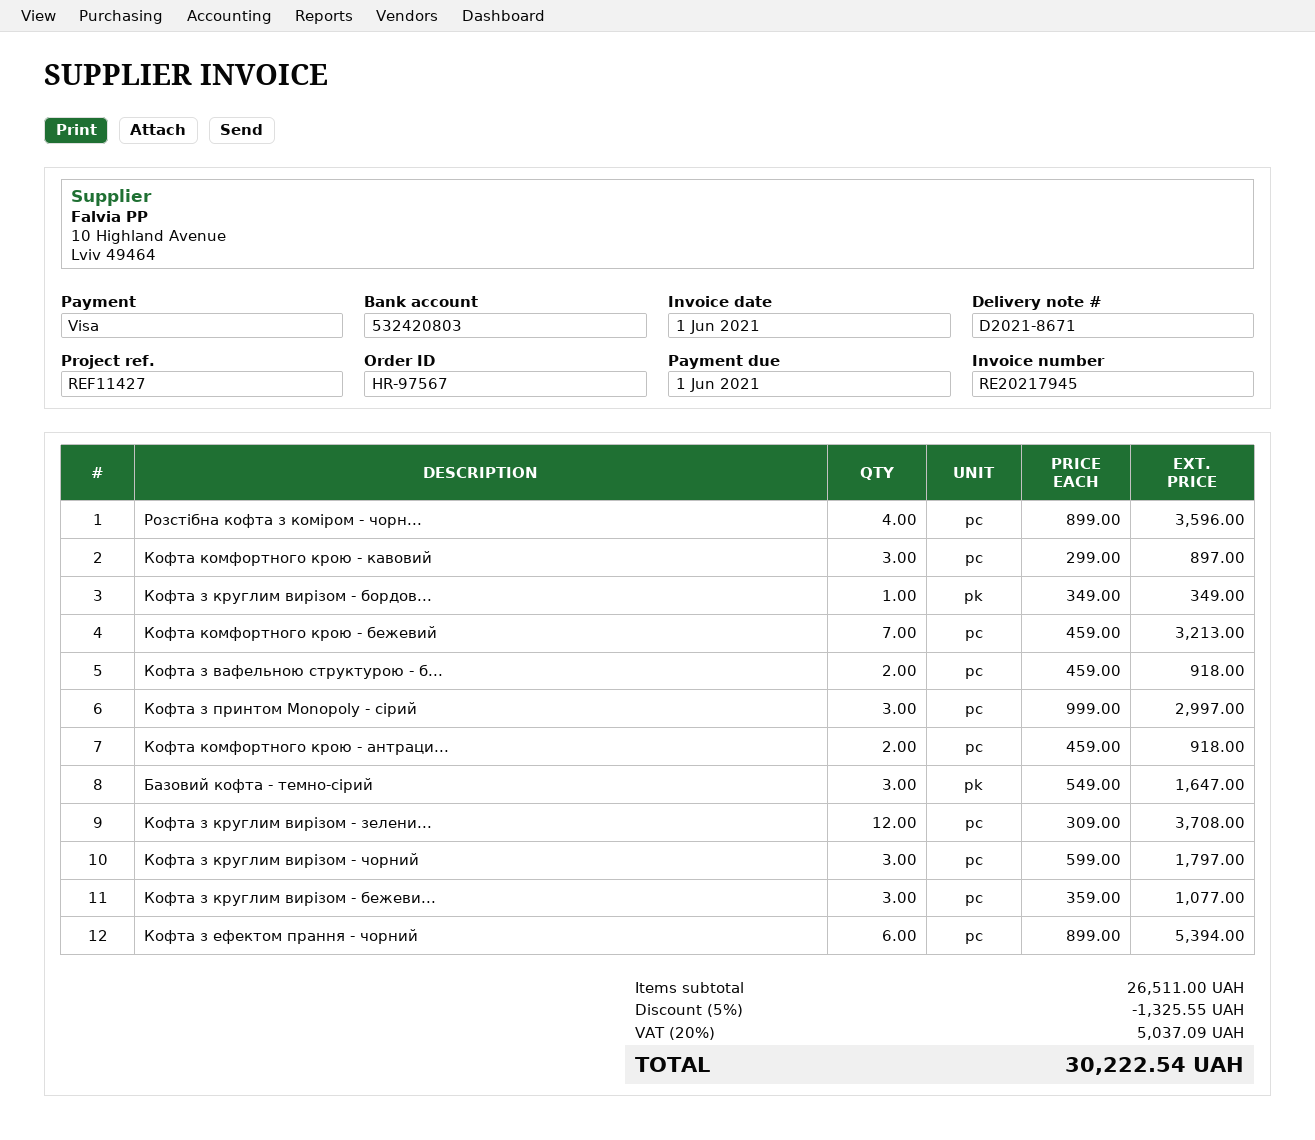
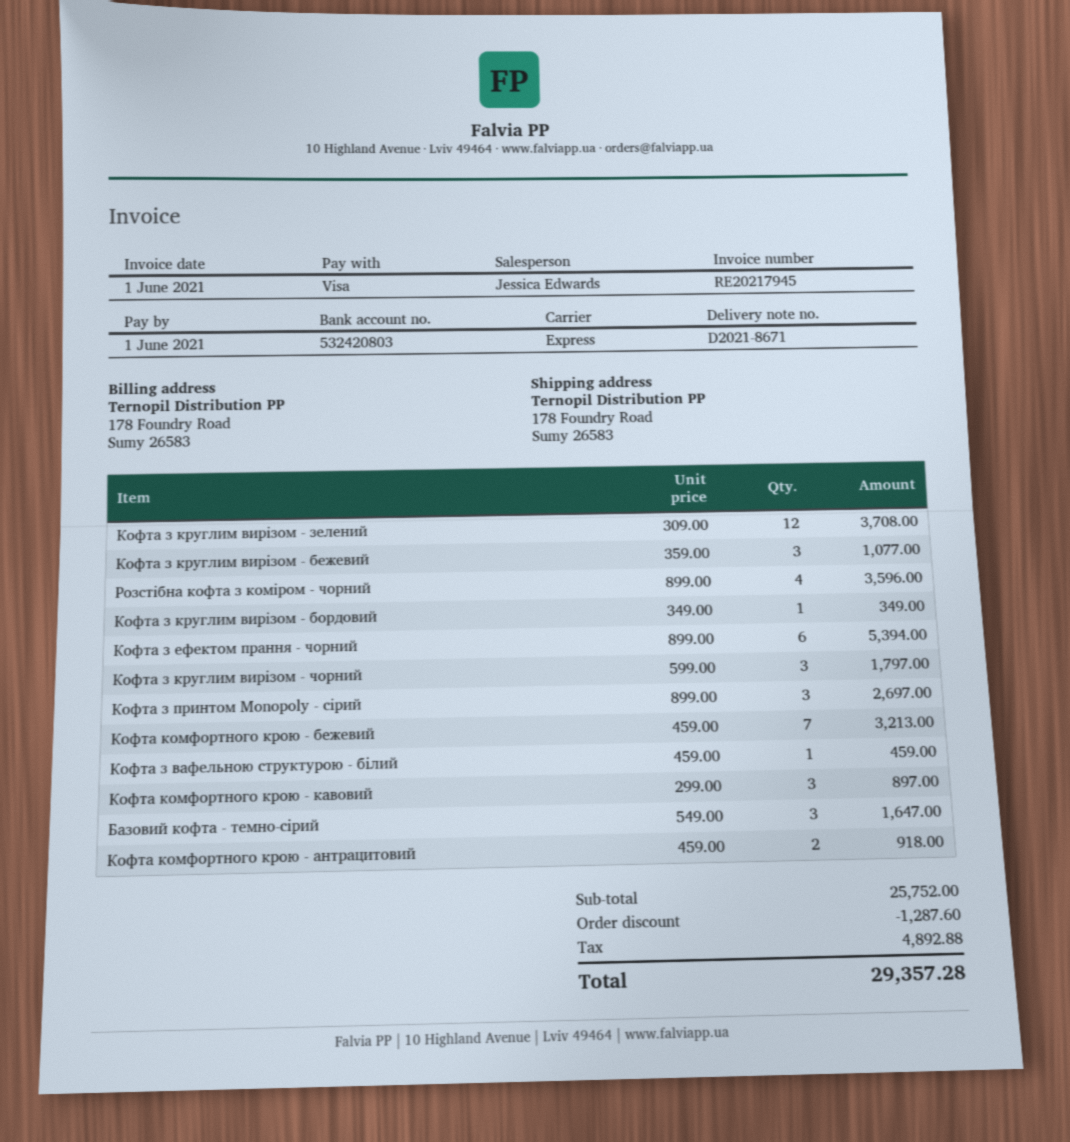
Кофта з вафельною структурою - б...: 2 x 459.00 = 918.00 -> 1 x 459.00 = 459.00
Кофта з принтом Monopoly - сірий: 3 x 999.00 = 2997.00 -> 3 x 899.00 = 2697.00
subtotal: 26511.00 -> 25752.00
discount: 1325.55 -> 1287.60
tax: 5037.09 -> 4892.88
total: 30222.54 -> 29357.28

